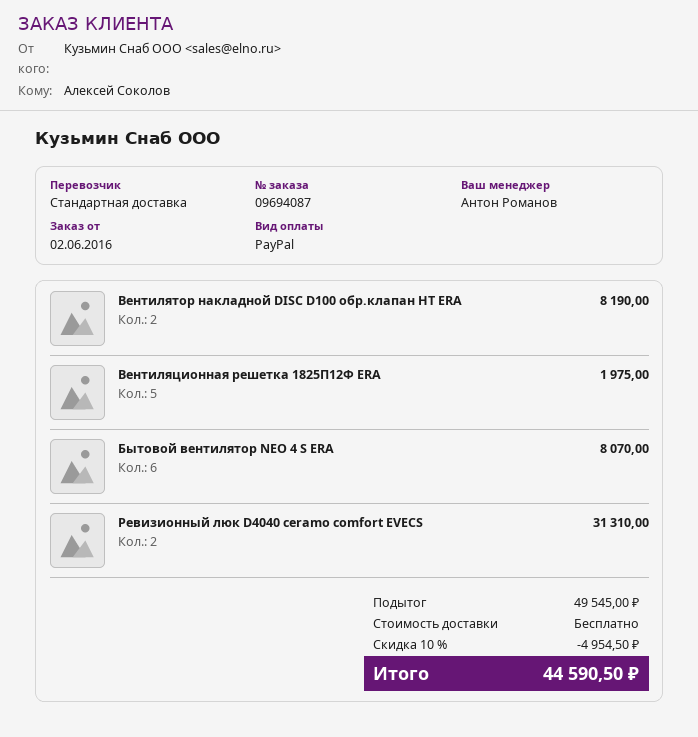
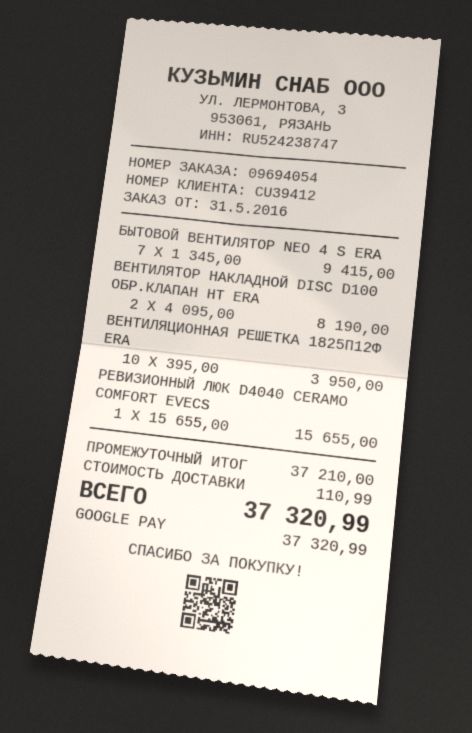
order number: 09694087 -> 09694054
order date: 2016-06-02 -> 2016-05-31
payment method: PayPal -> Google Pay
Вентиляционная решетка 1825П12Ф ERA: 5 for 1975.00 -> 10 for 3950.00
Бытовой вентилятор NEO 4 S ERA: 6 for 8070.00 -> 7 for 9415.00
Ревизионный люк D4040 ceramo comfort EVECS: 2 for 31310.00 -> 1 for 15655.00
subtotal: 49545.00 -> 37210.00
discount: 10% = 4954.50 -> none
shipping: 0.00 -> 110.99
total: 44590.50 -> 37320.99

